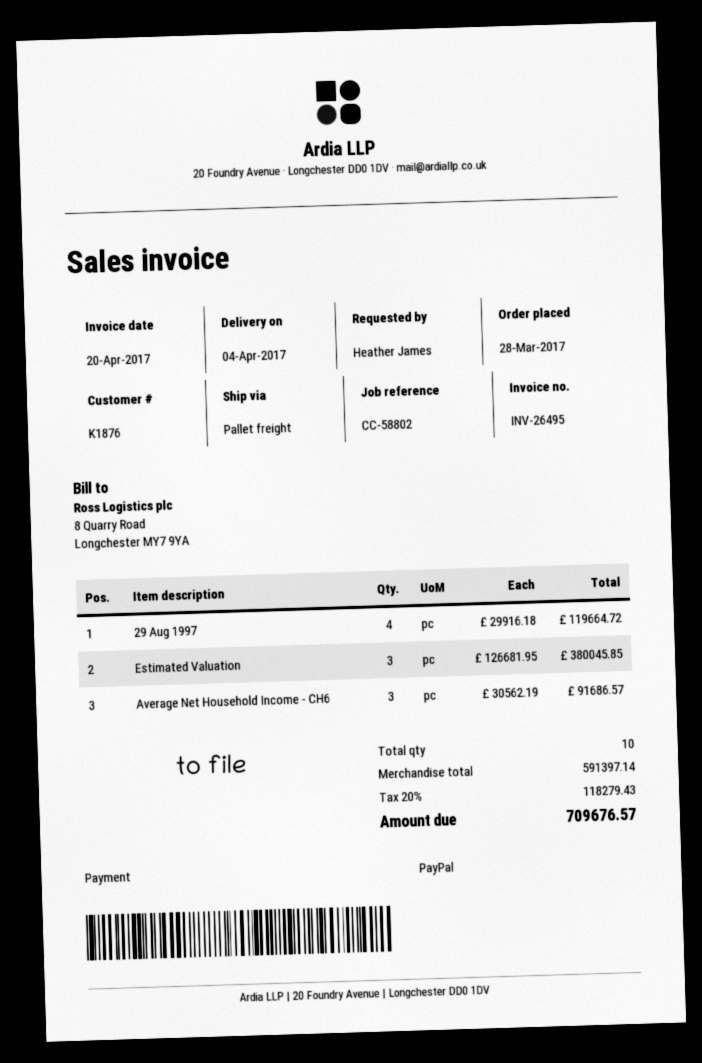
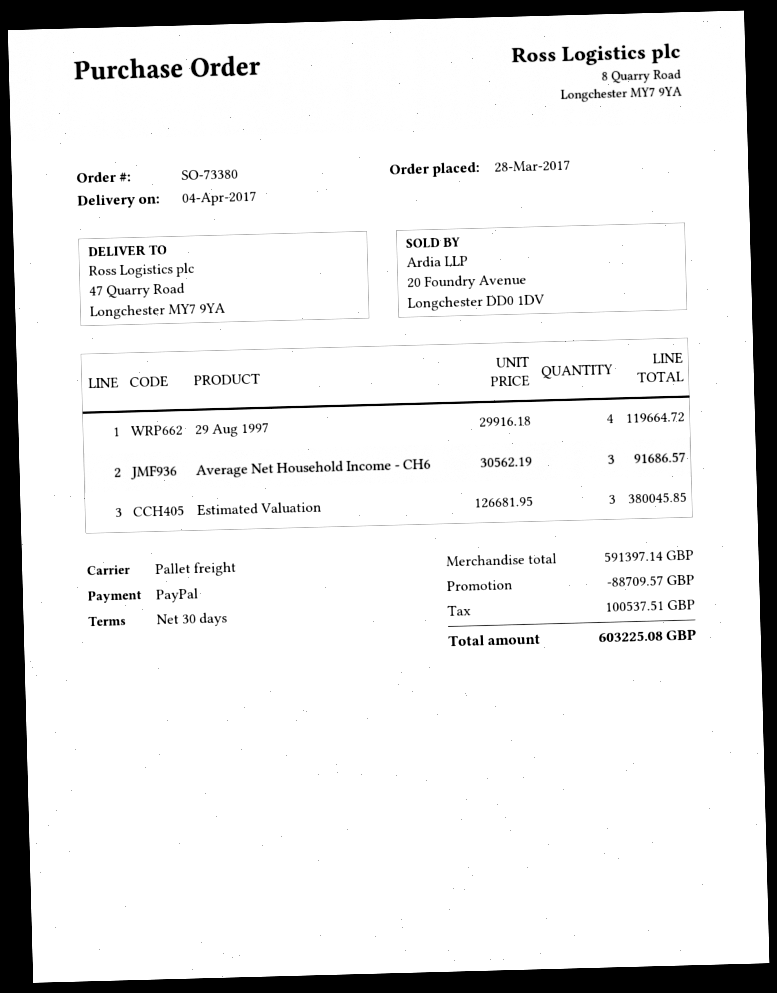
discount: none -> 88709.57
tax: 118279.43 -> 100537.51
total: 709676.57 -> 603225.08

